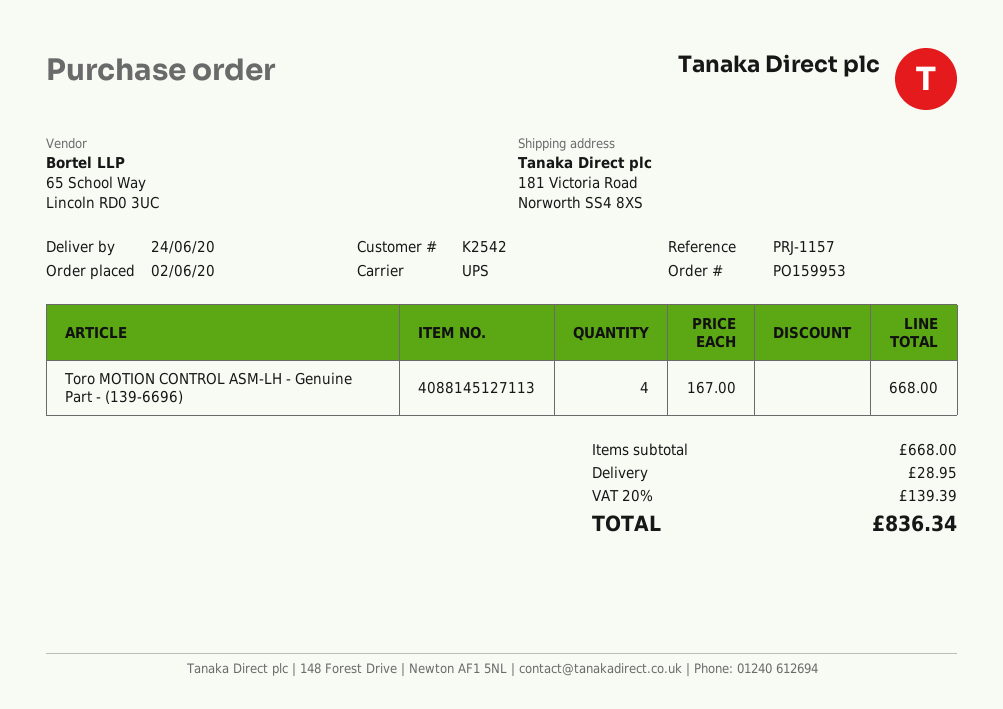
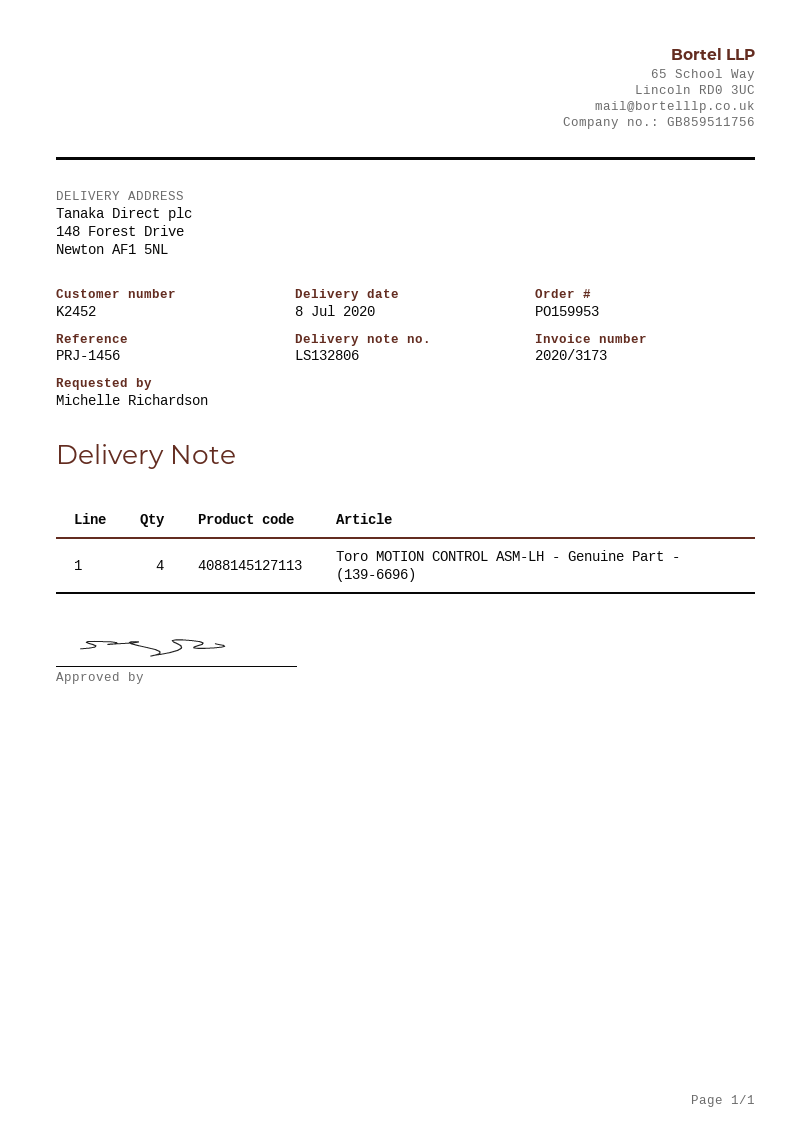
delivery date: 2020-06-24 -> 2020-07-08
customer number: K2542 -> K2452
reference: PRJ-1157 -> PRJ-1456
ship to: 181 Victoria Road, Norworth SS4 8XS -> 148 Forest Drive, Newton AF1 5NL

